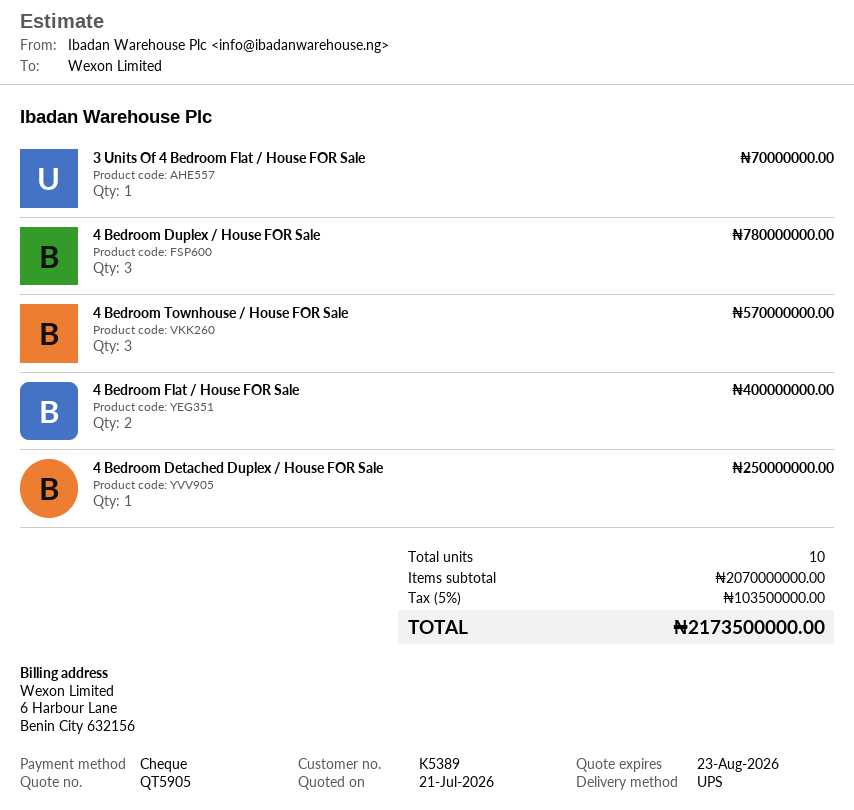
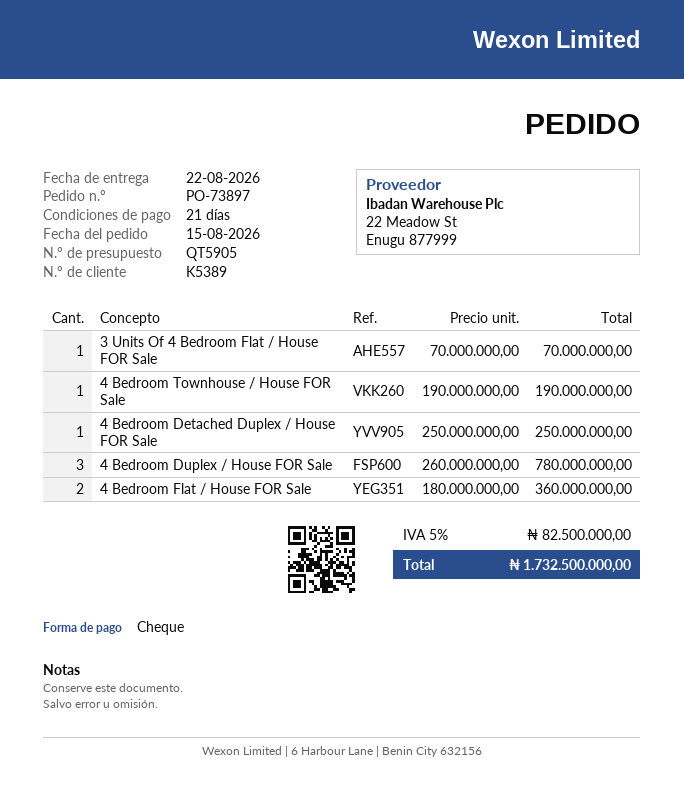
4 Bedroom Townhouse / House FOR Sale: 3 for 570000000.00 -> 1 for 190000000.00
4 Bedroom Flat / House FOR Sale: 2 for 400000000.00 -> 2 for 360000000.00
tax: 5% = 103500000.00 -> 5% = 82500000.00
total: 2173500000.00 -> 1732500000.00

